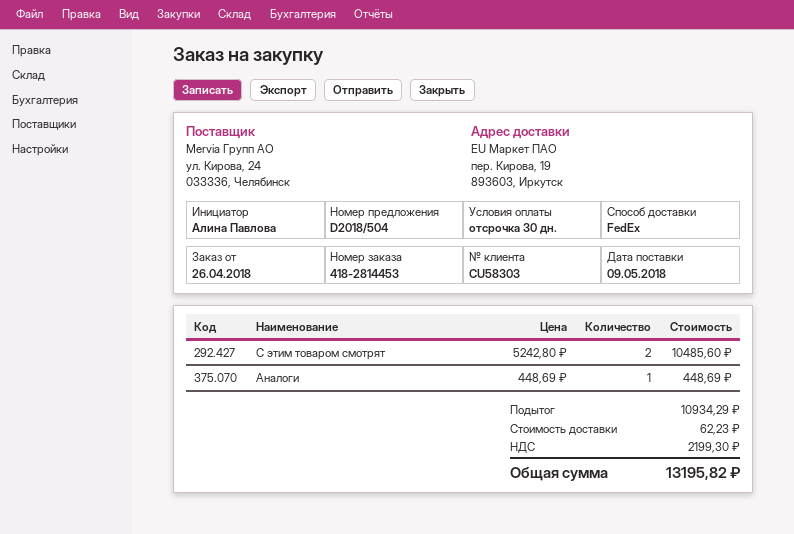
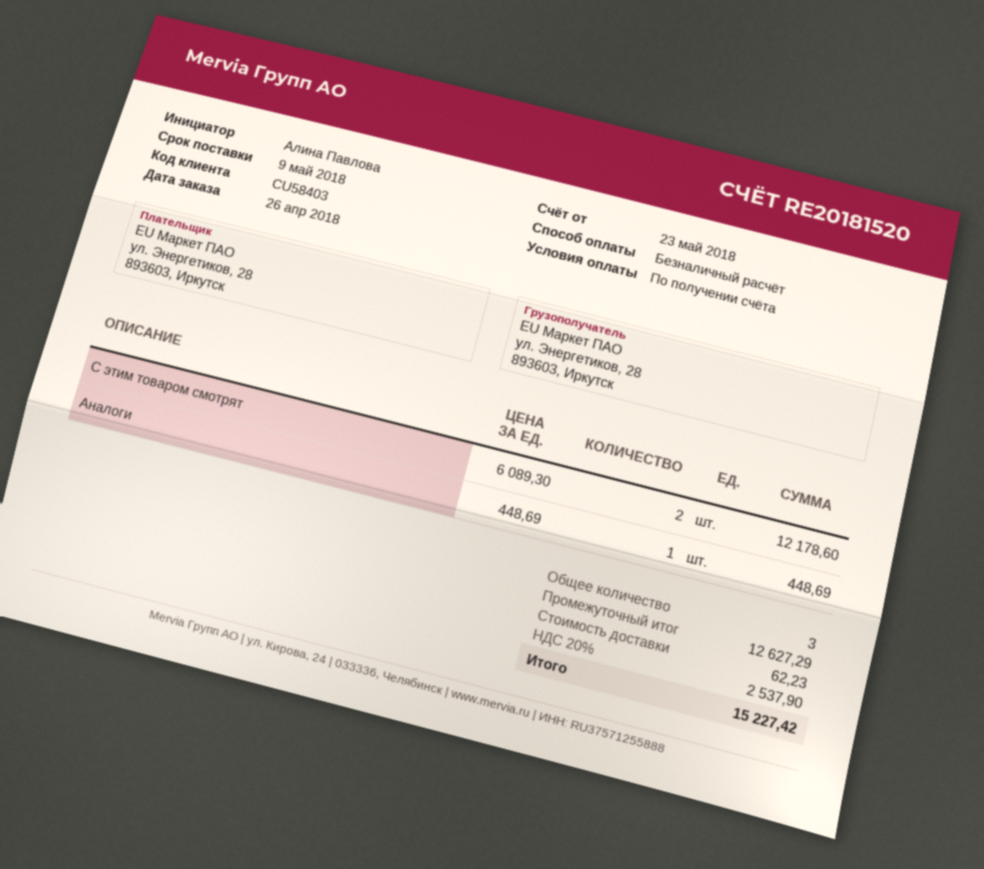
payment terms: 30 days -> on receipt
customer number: CU58303 -> CU58403
ship to: пер. Кирова, 19, 893603, Иркутск -> ул. Энергетиков, 28, 893603, Иркутск
С этим товаром смотрят: 2 x 5242.80 = 10485.60 -> 2 x 6089.30 = 12178.60
subtotal: 10934.29 -> 12627.29
tax: 2199.30 -> 2537.90
total: 13195.82 -> 15227.42

